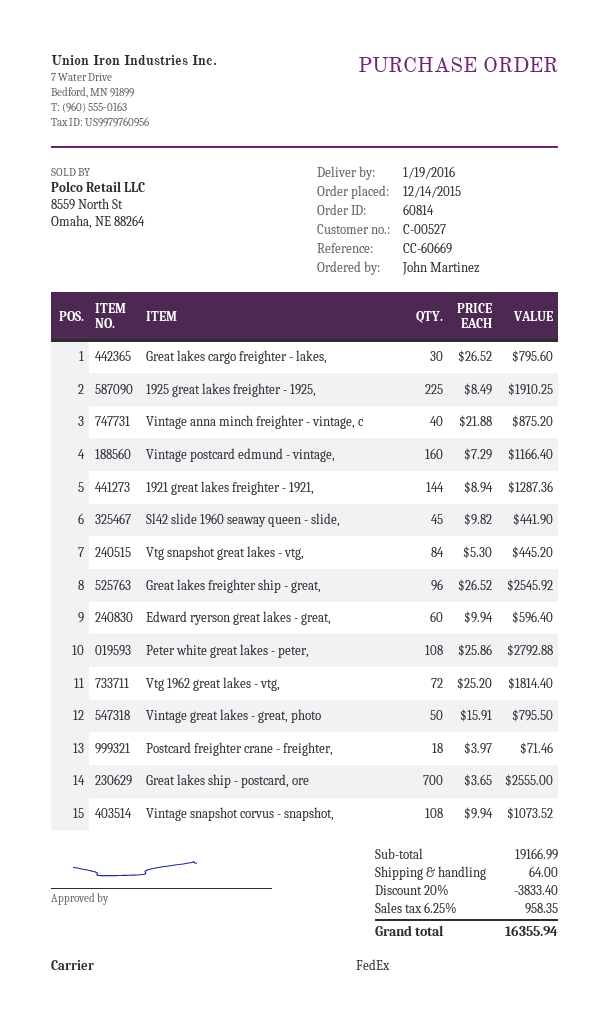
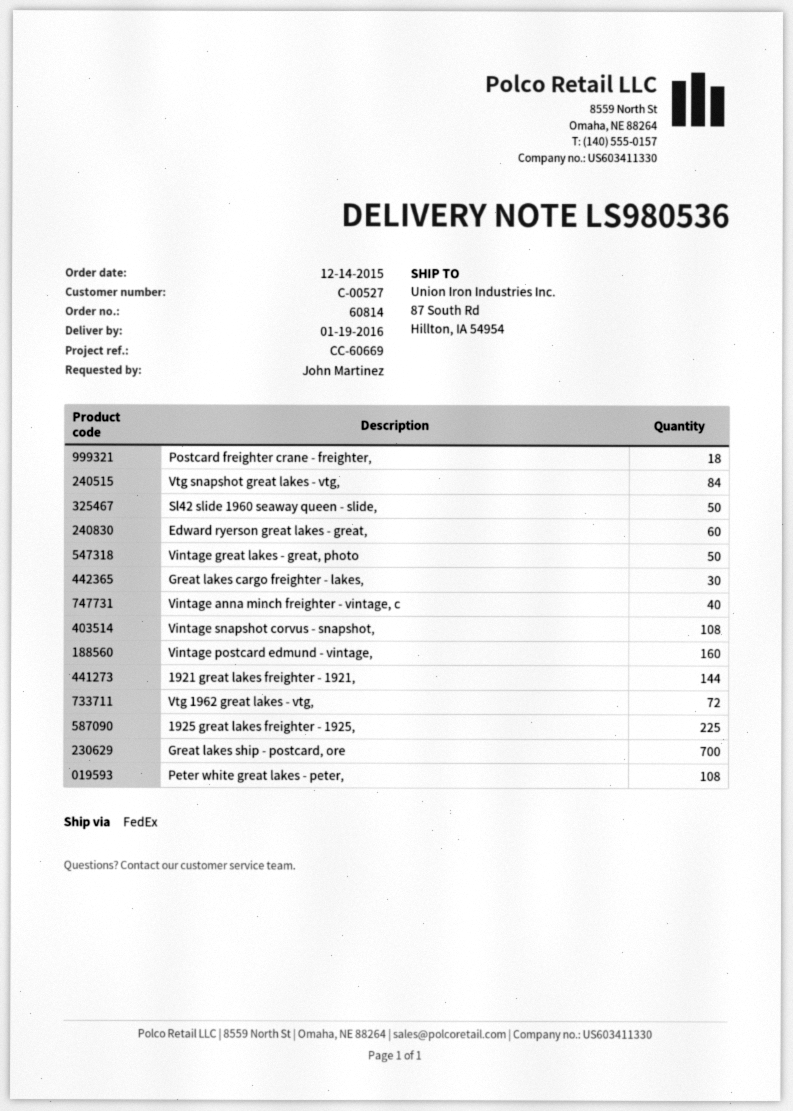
Sl42 slide 1960 seaway queen - slide,: 45 -> 50
Great lakes freighter ship - great,: 96 -> none

